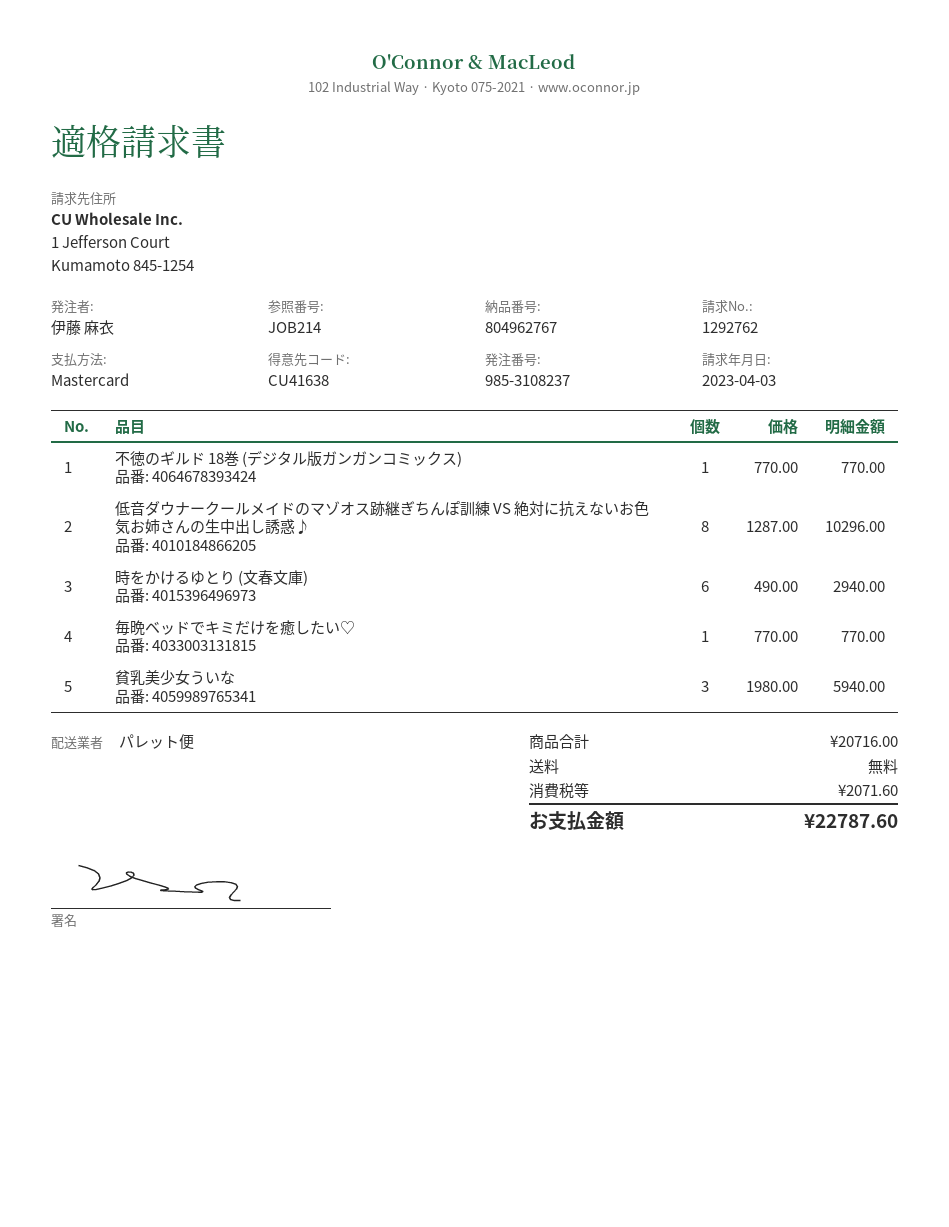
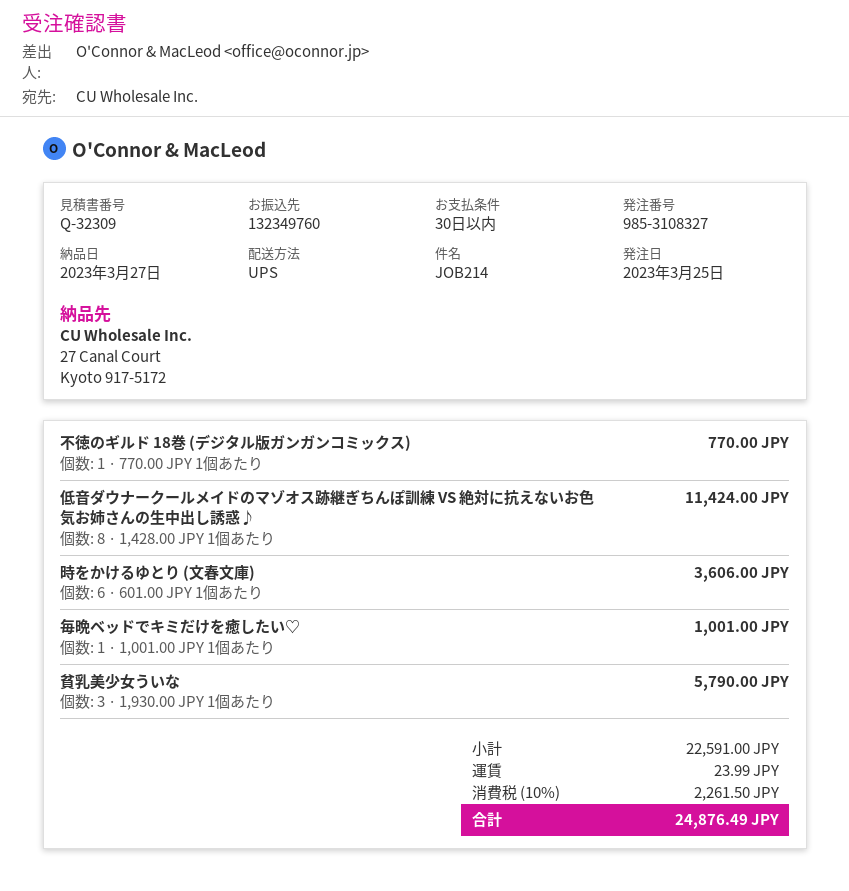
order number: 985-3108237 -> 985-3108327
shipping method: pallet freight -> UPS
低音ダウナークールメイドのマゾオス跡継ぎちんぽ訓練 VS 絶対に抗えないお色気お姉さんの生中出し誘惑♪: 8 x 1287.00 = 10296.00 -> 8 x 1428.00 = 11424.00
時をかけるゆとり (文春文庫): 6 x 490.00 = 2940.00 -> 6 x 601.00 = 3606.00
毎晩ベッドでキミだけを癒したい♡: 1 x 770.00 = 770.00 -> 1 x 1001.00 = 1001.00
貧乳美少女ういな: 3 x 1980.00 = 5940.00 -> 3 x 1930.00 = 5790.00
subtotal: 20716.00 -> 22591.00
shipping: 0.00 -> 23.99
tax: 2071.60 -> 2261.50
total: 22787.60 -> 24876.49

